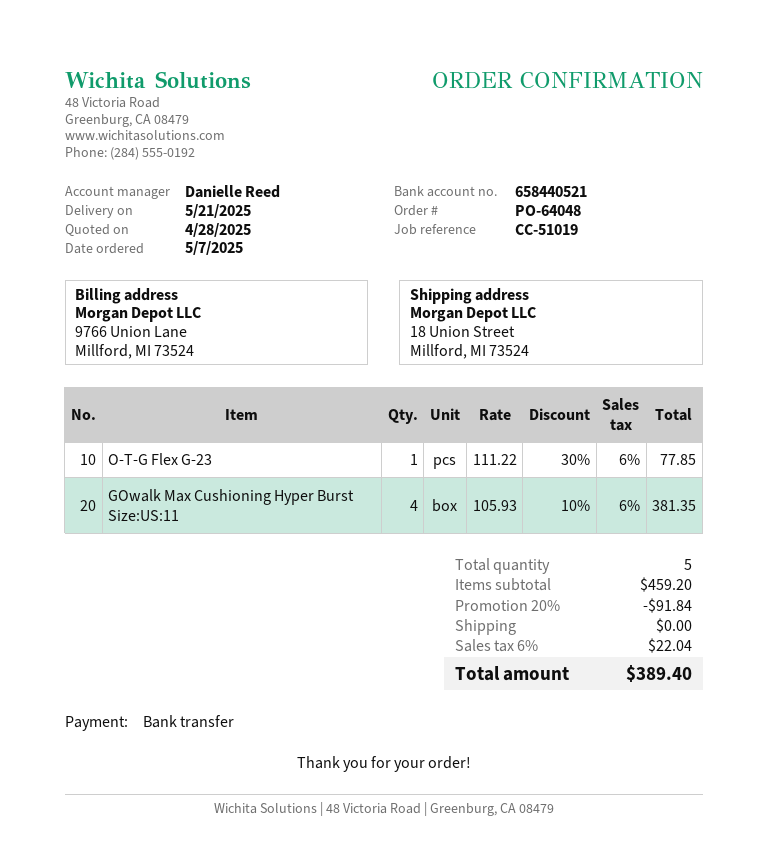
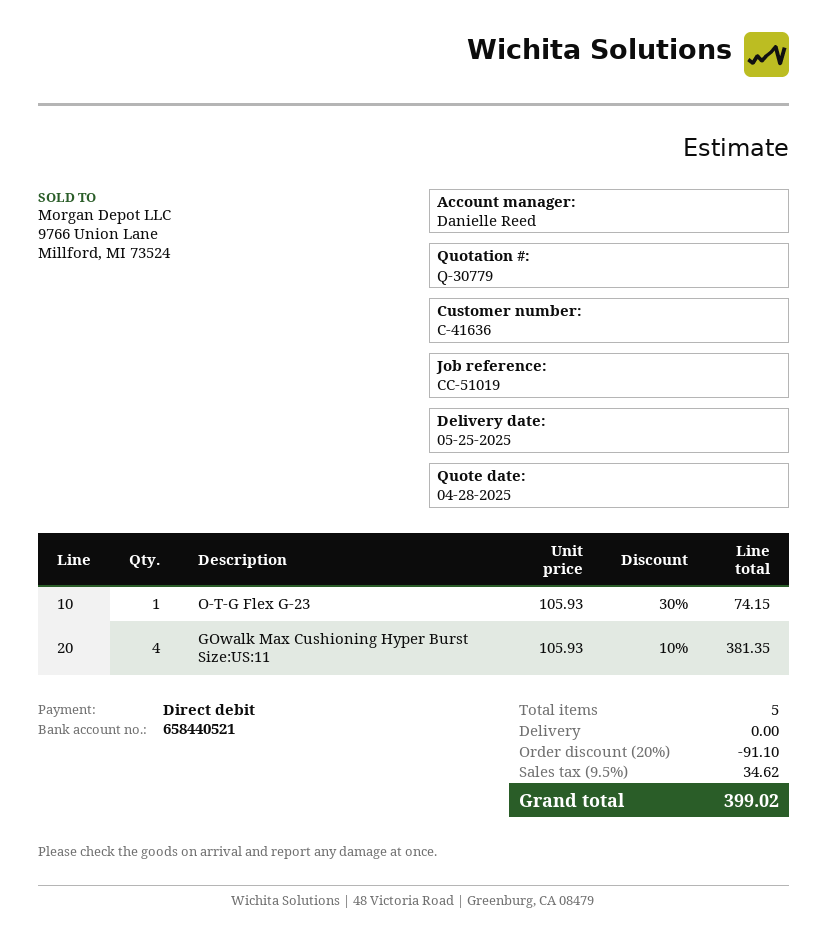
delivery date: 2025-05-21 -> 2025-05-25
payment method: bank transfer -> direct debit
O-T-G Flex G-23: 1 x 111.22 - 30% = 77.85 -> 1 x 105.93 - 30% = 74.15
discount: 20% = 91.84 -> 20% = 91.10
tax: 6% = 22.04 -> 9.5% = 34.62
total: 389.40 -> 399.02

